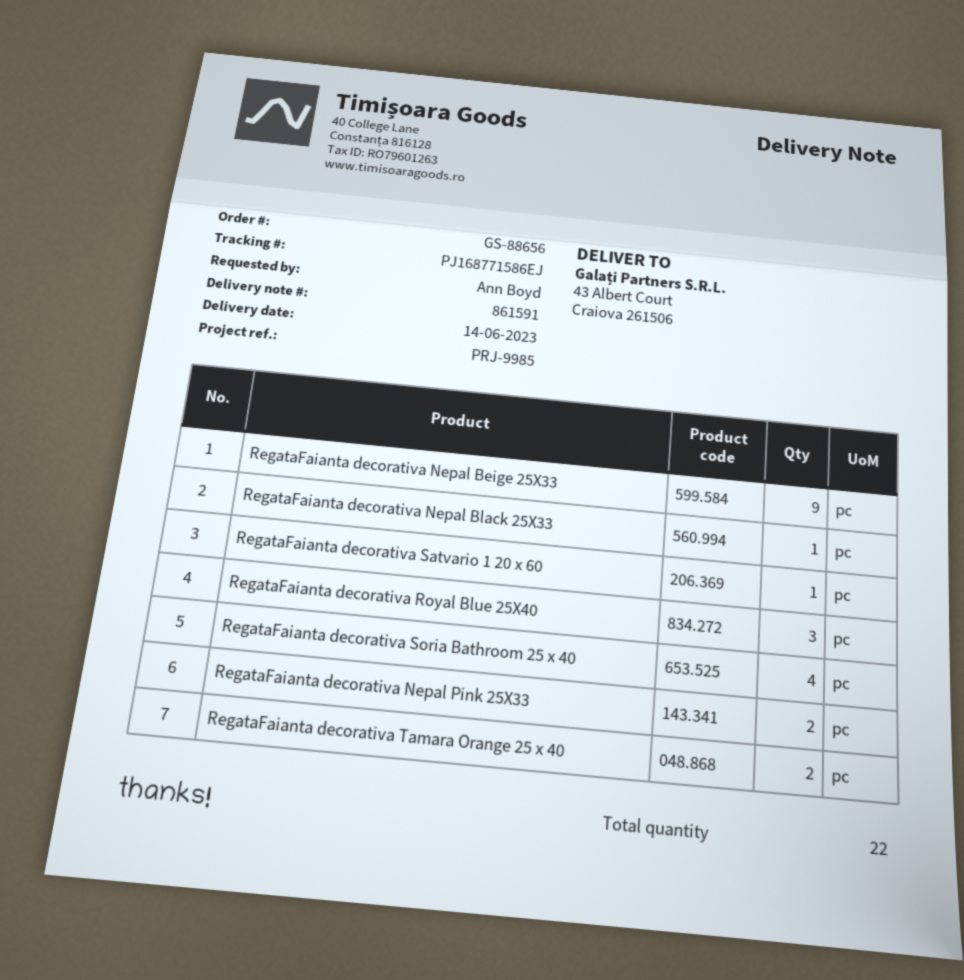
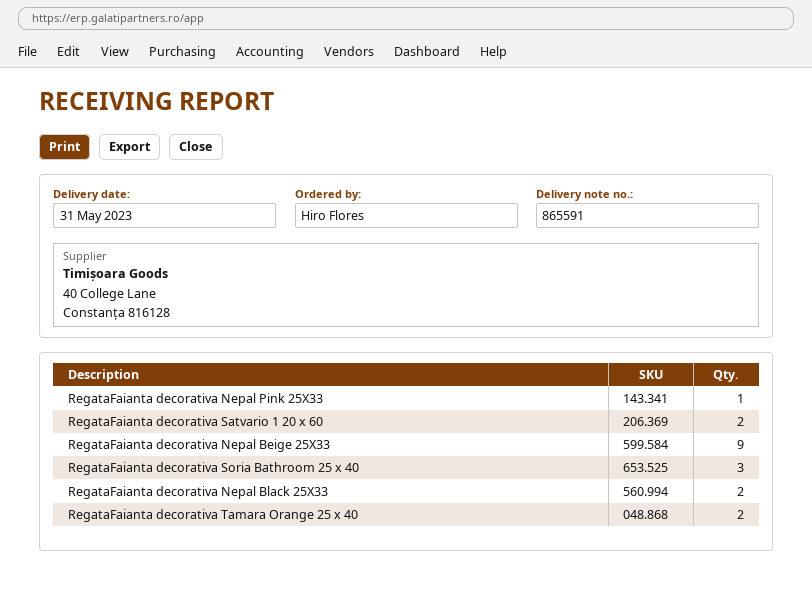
delivery note number: 861591 -> 865591
delivery date: 2023-06-14 -> 2023-05-31
ordered by: Ann Boyd -> Hiro Flores
RegataFaianta decorativa Nepal Black 25X33: 1 -> 2
RegataFaianta decorativa Satvario 1 20 x 60: 1 -> 2
RegataFaianta decorativa Royal Blue 25X40: 3 -> none
RegataFaianta decorativa Soria Bathroom 25 x 40: 4 -> 3
RegataFaianta decorativa Nepal Pink 25X33: 2 -> 1

